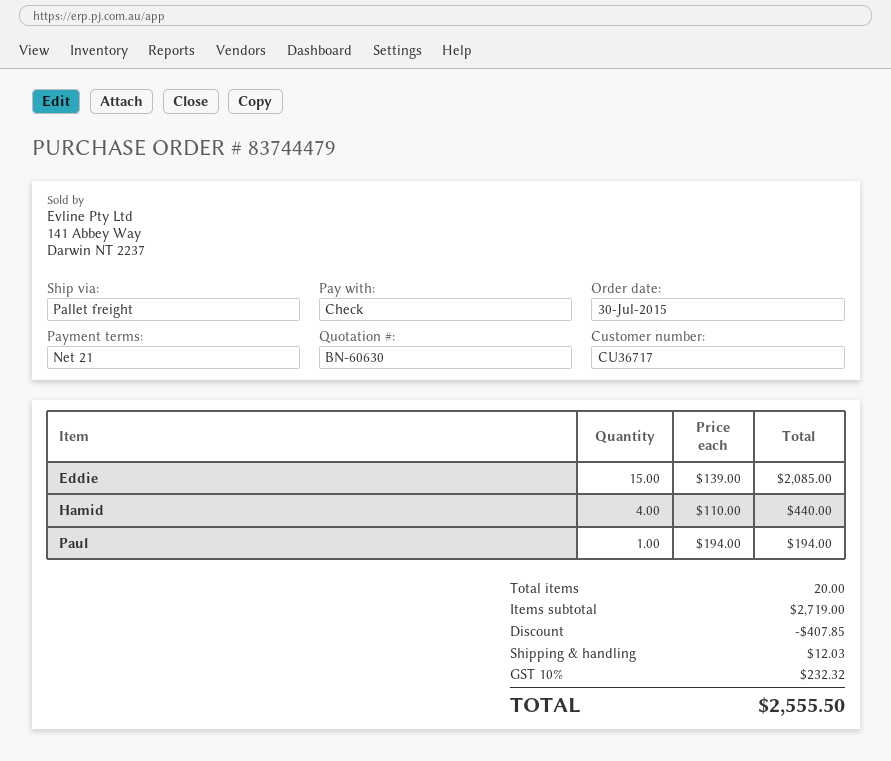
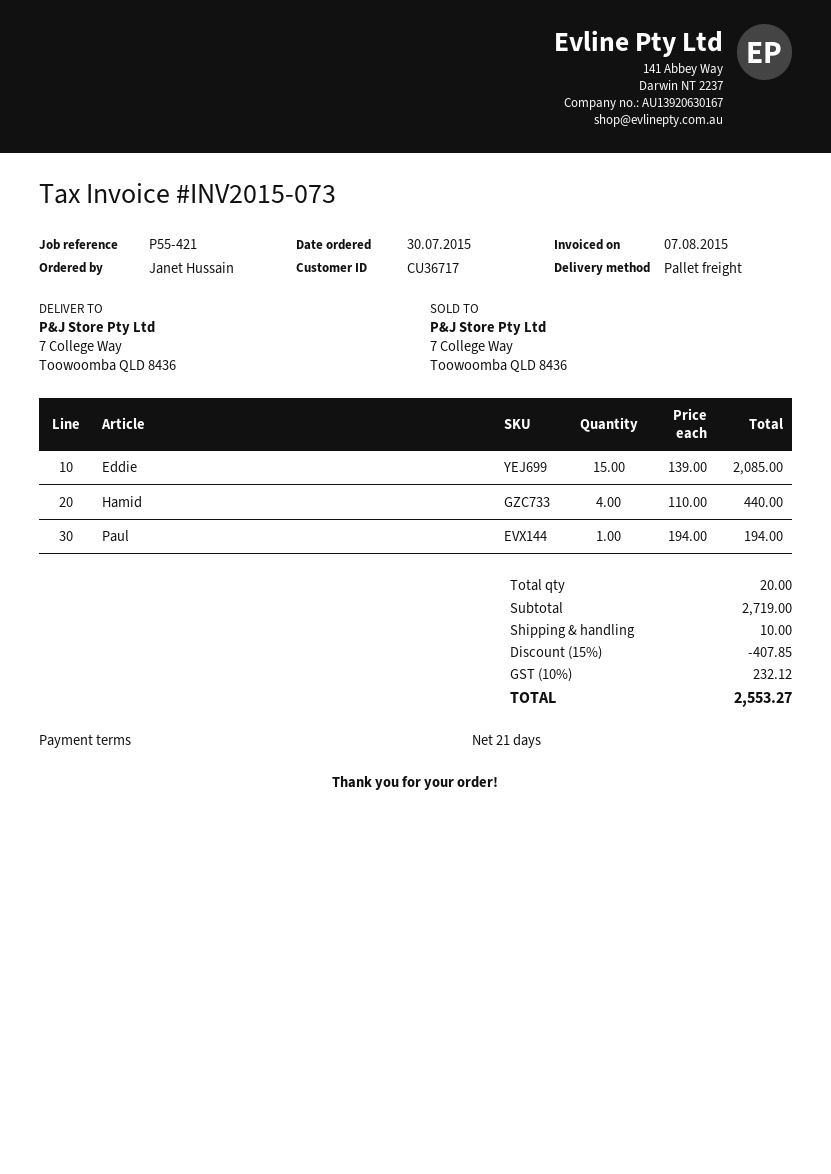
shipping: 12.03 -> 10.00
tax: 10% = 232.32 -> 10% = 232.12
total: 2555.50 -> 2553.27

